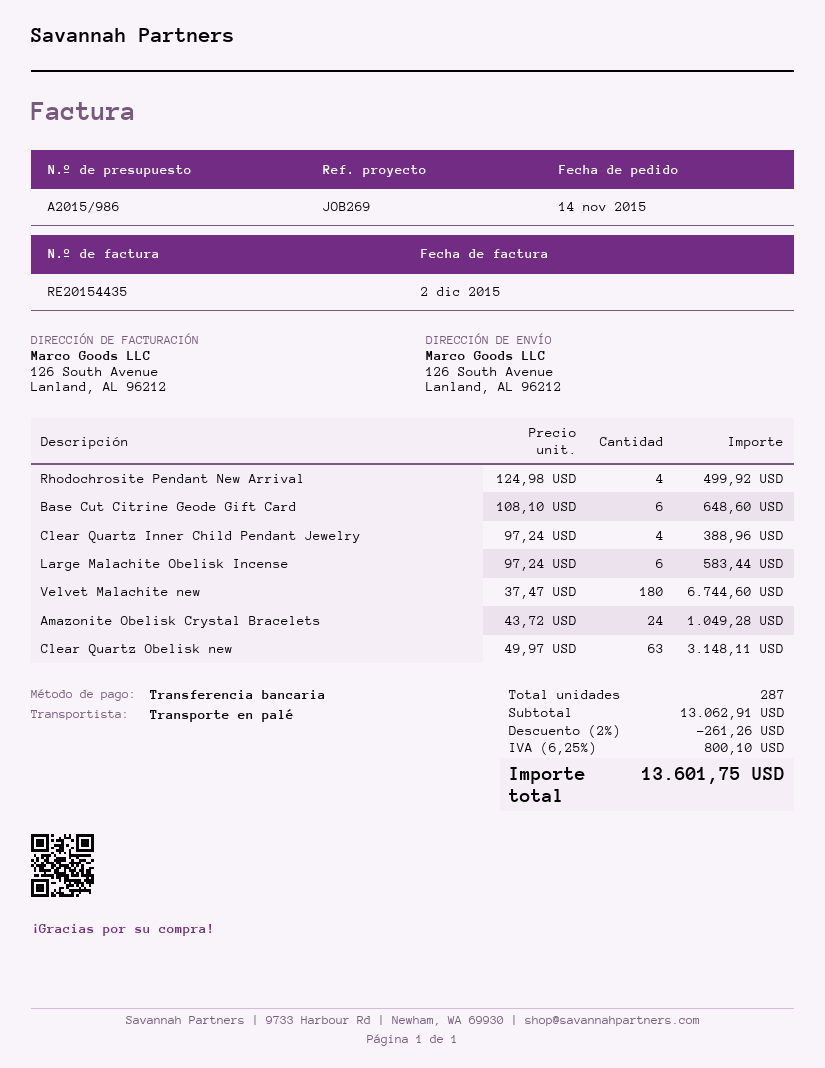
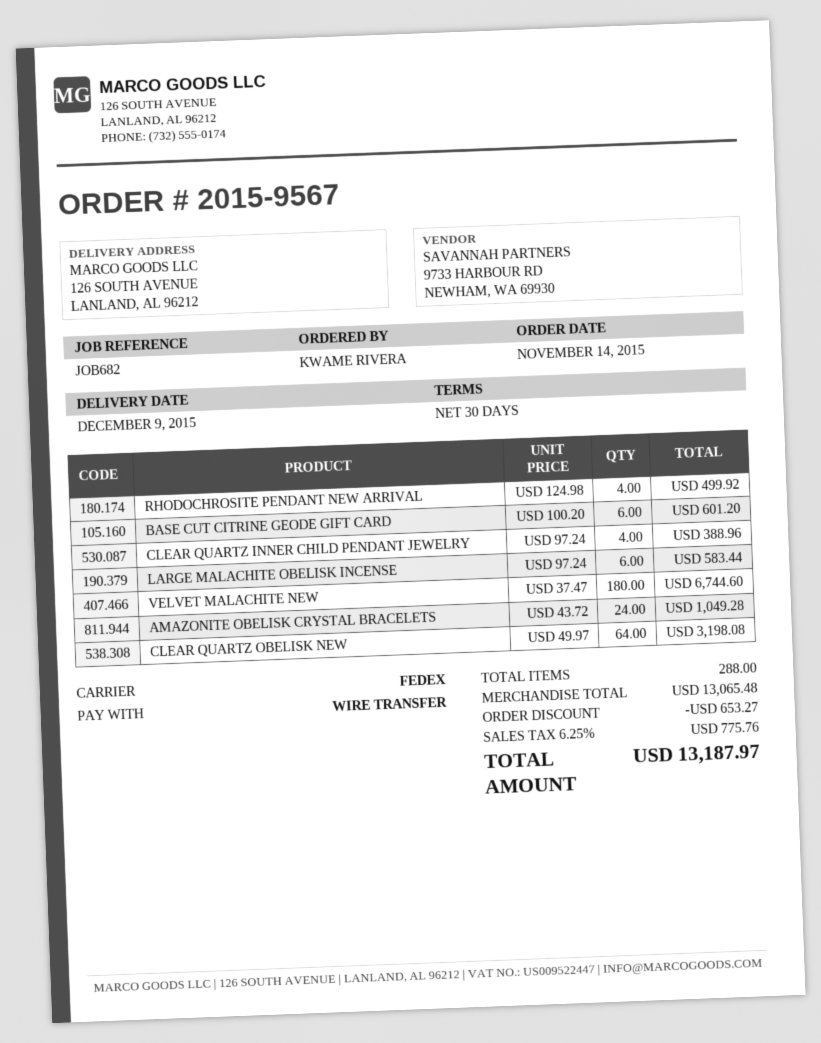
reference: JOB269 -> JOB682
shipping method: pallet freight -> FedEx
Base Cut Citrine Geode Gift Card: 6 x 108.10 = 648.60 -> 6 x 100.20 = 601.20
Clear Quartz Obelisk new: 63 x 49.97 = 3148.11 -> 64 x 49.97 = 3198.08
total quantity: 287 -> 288
subtotal: 13062.91 -> 13065.48
discount: 261.26 -> 653.27
tax: 6.25% = 800.10 -> 6.25% = 775.76
total: 13601.75 -> 13187.97

